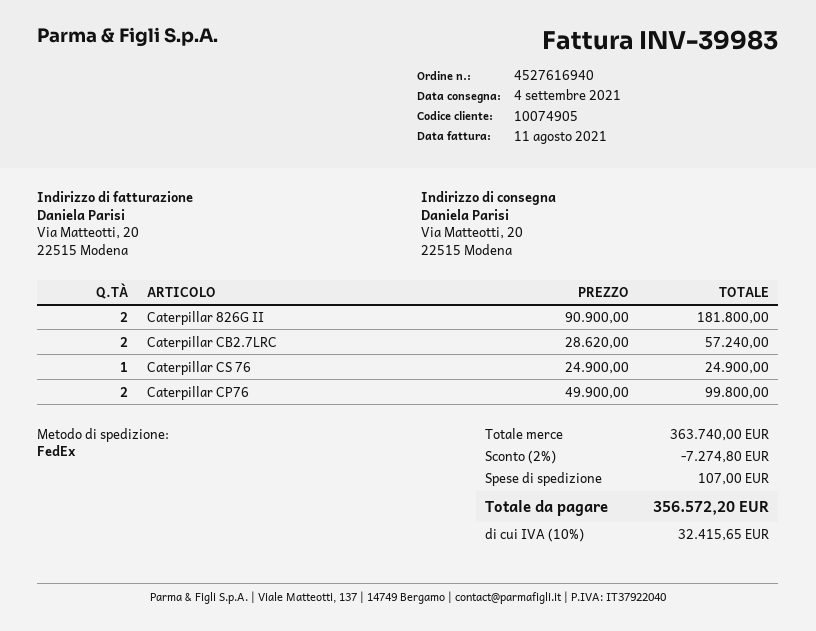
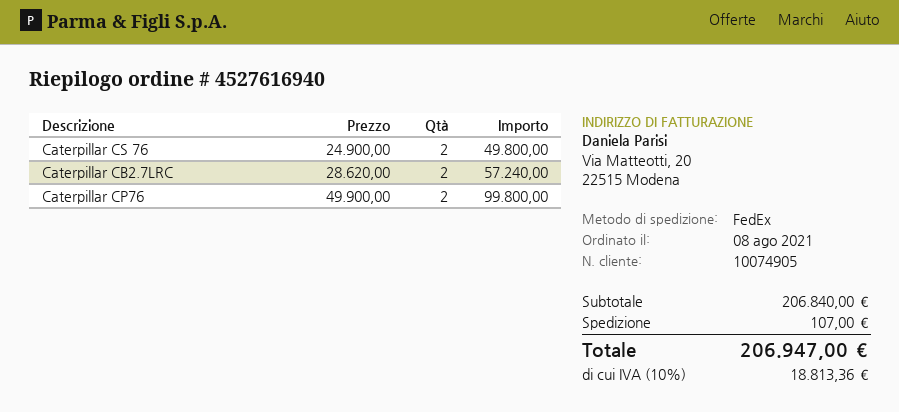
Caterpillar 826G II: 2 x 90900.00 = 181800.00 -> none
Caterpillar CS 76: 1 x 24900.00 = 24900.00 -> 2 x 24900.00 = 49800.00
subtotal: 363740.00 -> 206840.00
discount: 2% = 7274.80 -> none
tax: 10% = 32415.65 -> 10% = 18813.36
total: 356572.20 -> 206947.00

